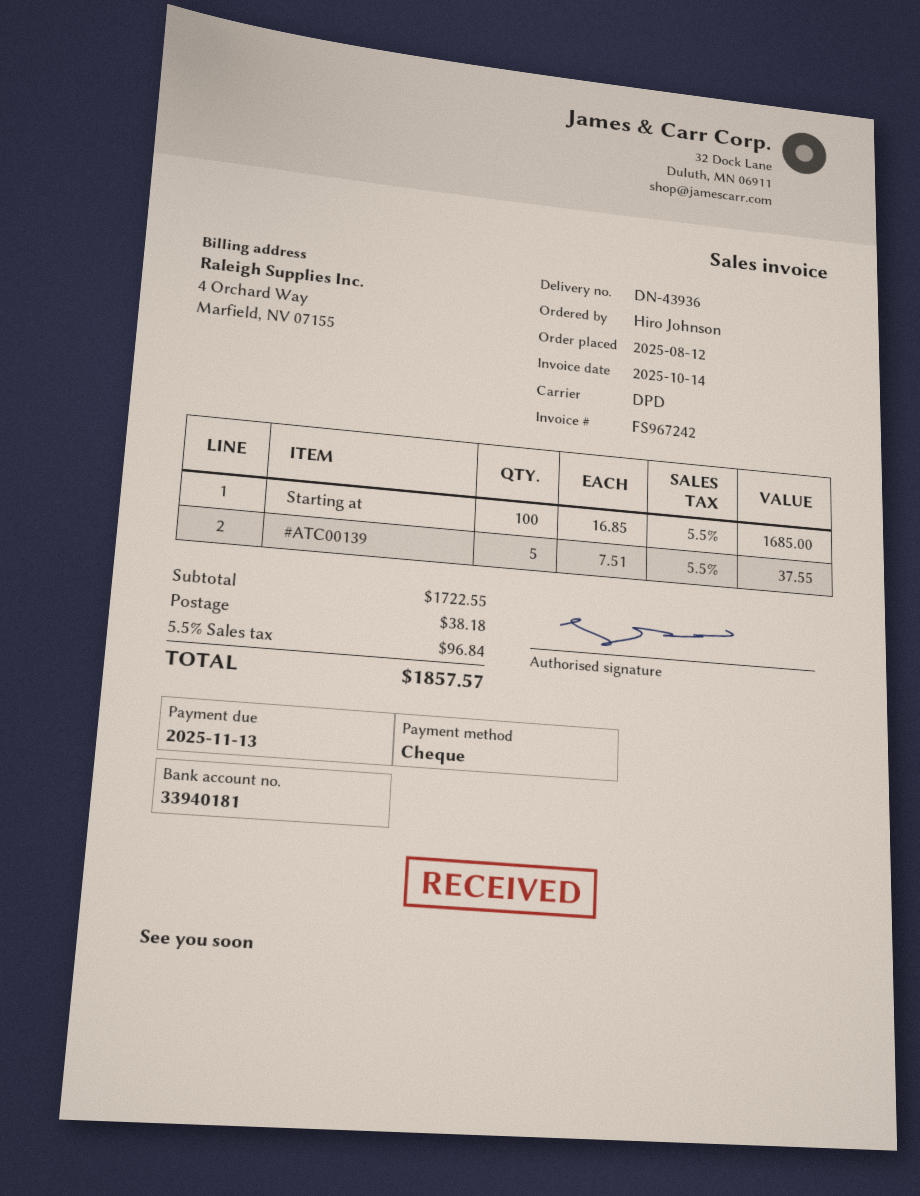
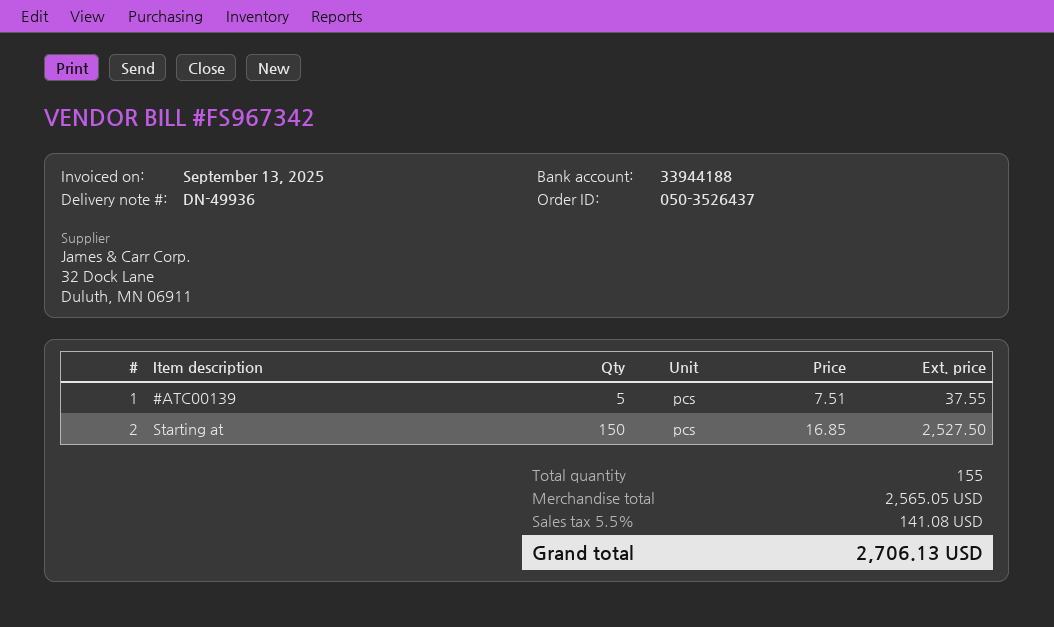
delivery note number: DN-43936 -> DN-49936
invoice number: FS967242 -> FS967342
invoice date: 2025-10-14 -> 2025-09-13
bank account: 33940181 -> 33944188
Starting at: 100 x 16.85 = 1685.00 -> 150 x 16.85 = 2527.50
subtotal: 1722.55 -> 2565.05
shipping: 38.18 -> none
tax: 5.5% = 96.84 -> 5.5% = 141.08
total: 1857.57 -> 2706.13

